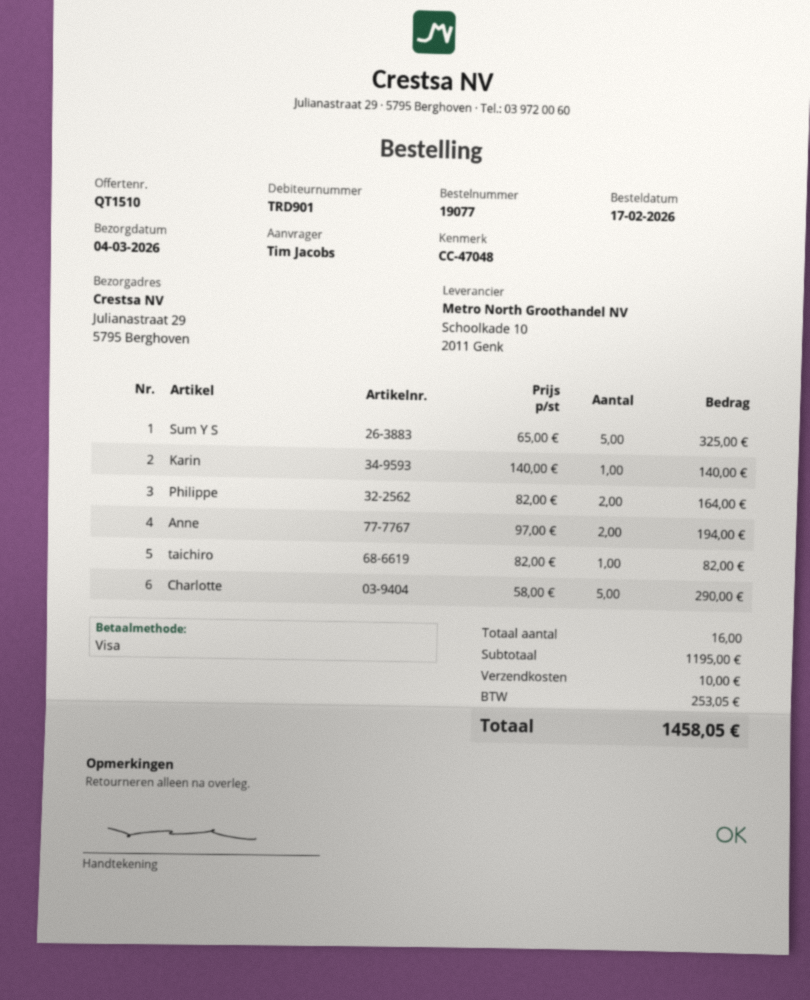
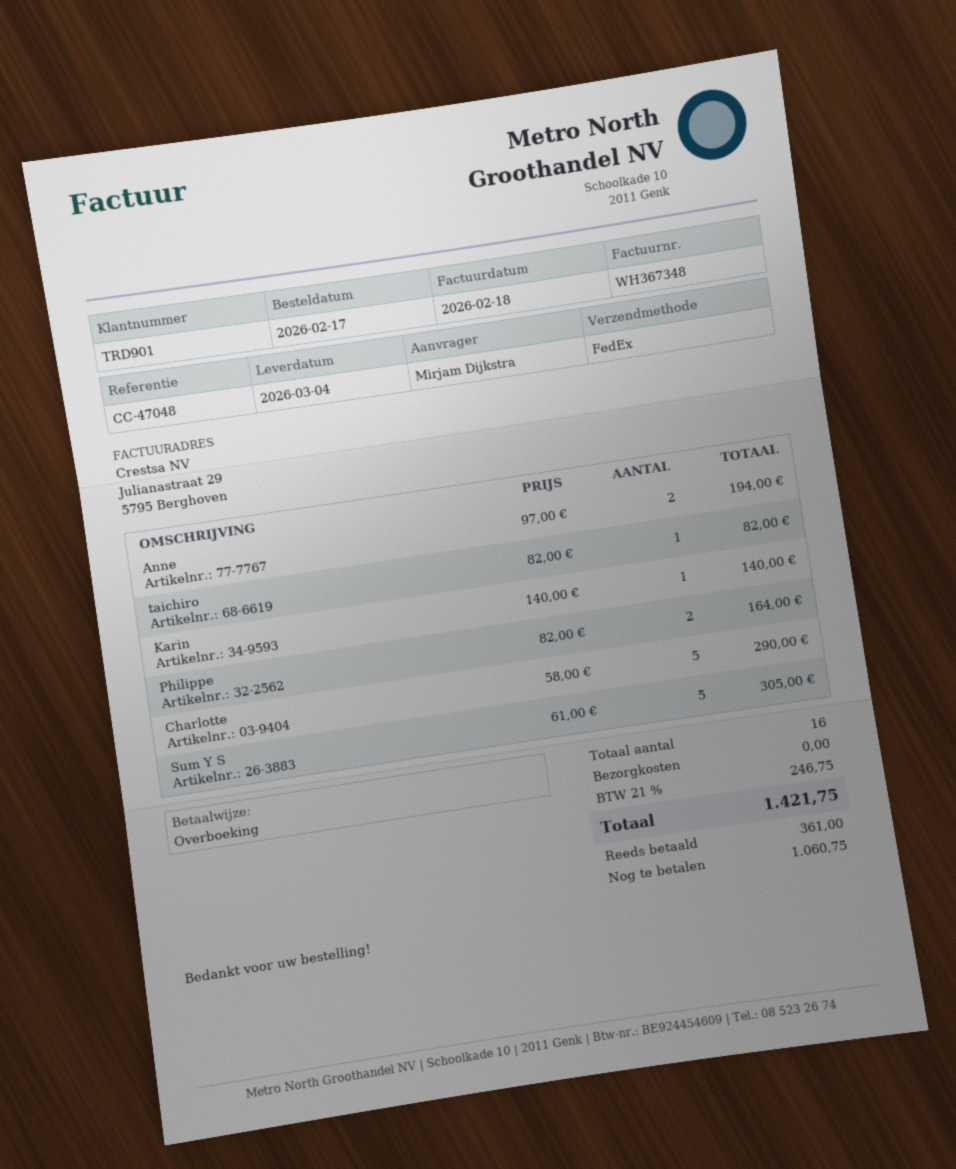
ordered by: Tim Jacobs -> Mirjam Dijkstra
payment method: Visa -> bank transfer
Sum Y S: 5 x 65.00 = 325.00 -> 5 x 61.00 = 305.00
shipping: 10.00 -> 0.00
tax: 253.05 -> 246.75
total: 1458.05 -> 1421.75

